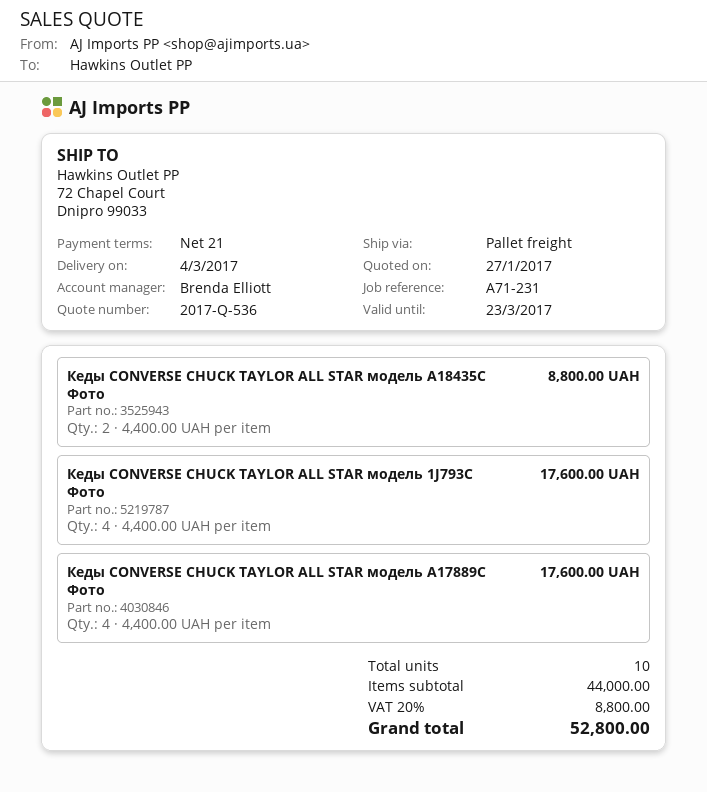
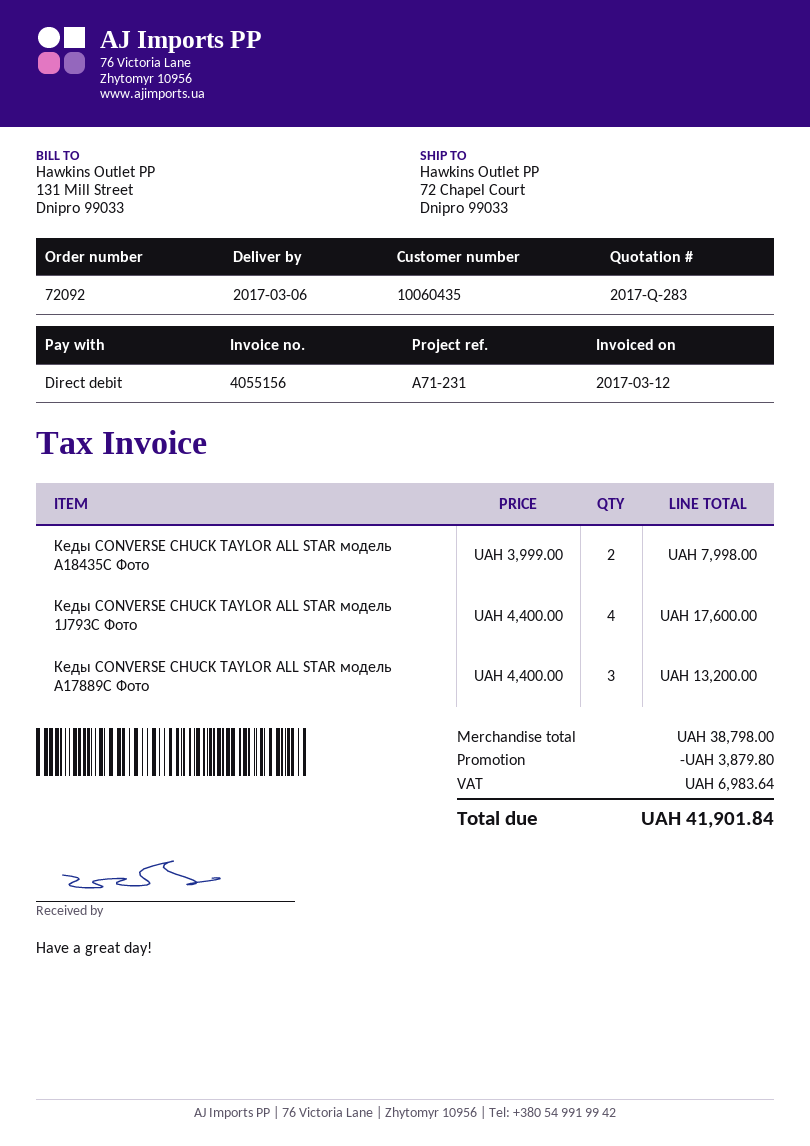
quote number: 2017-Q-536 -> 2017-Q-283
delivery date: 2017-03-04 -> 2017-03-06
Кеды CONVERSE CHUCK TAYLOR ALL STAR модель A18435C Фото: 2 x 4400.00 = 8800.00 -> 2 x 3999.00 = 7998.00
Кеды CONVERSE CHUCK TAYLOR ALL STAR модель A17889C Фото: 4 x 4400.00 = 17600.00 -> 3 x 4400.00 = 13200.00
subtotal: 44000.00 -> 38798.00
discount: none -> 3879.80
tax: 8800.00 -> 6983.64
total: 52800.00 -> 41901.84

